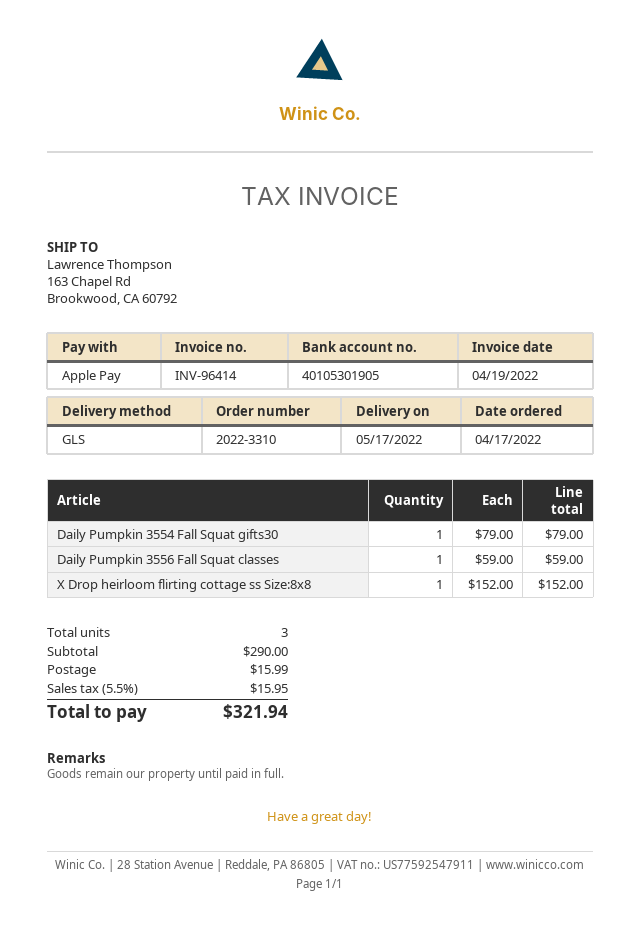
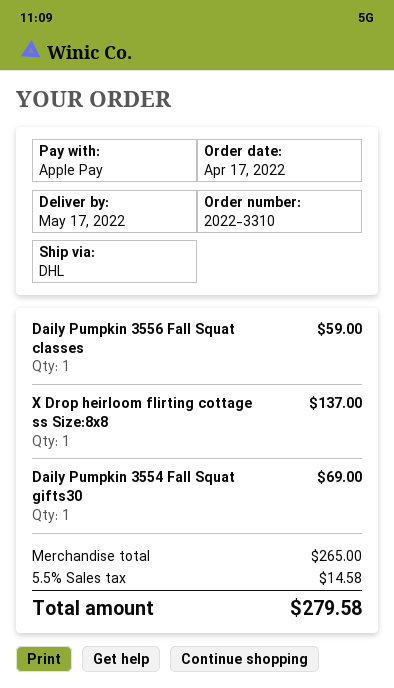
shipping method: GLS -> DHL
Daily Pumpkin 3554 Fall Squat gifts30: 1 for 79.00 -> 1 for 69.00
X Drop heirloom flirting cottage ss Size:8x8: 1 for 152.00 -> 1 for 137.00
subtotal: 290.00 -> 265.00
shipping: 15.99 -> none
tax: 5.5% = 15.95 -> 5.5% = 14.58
total: 321.94 -> 279.58

